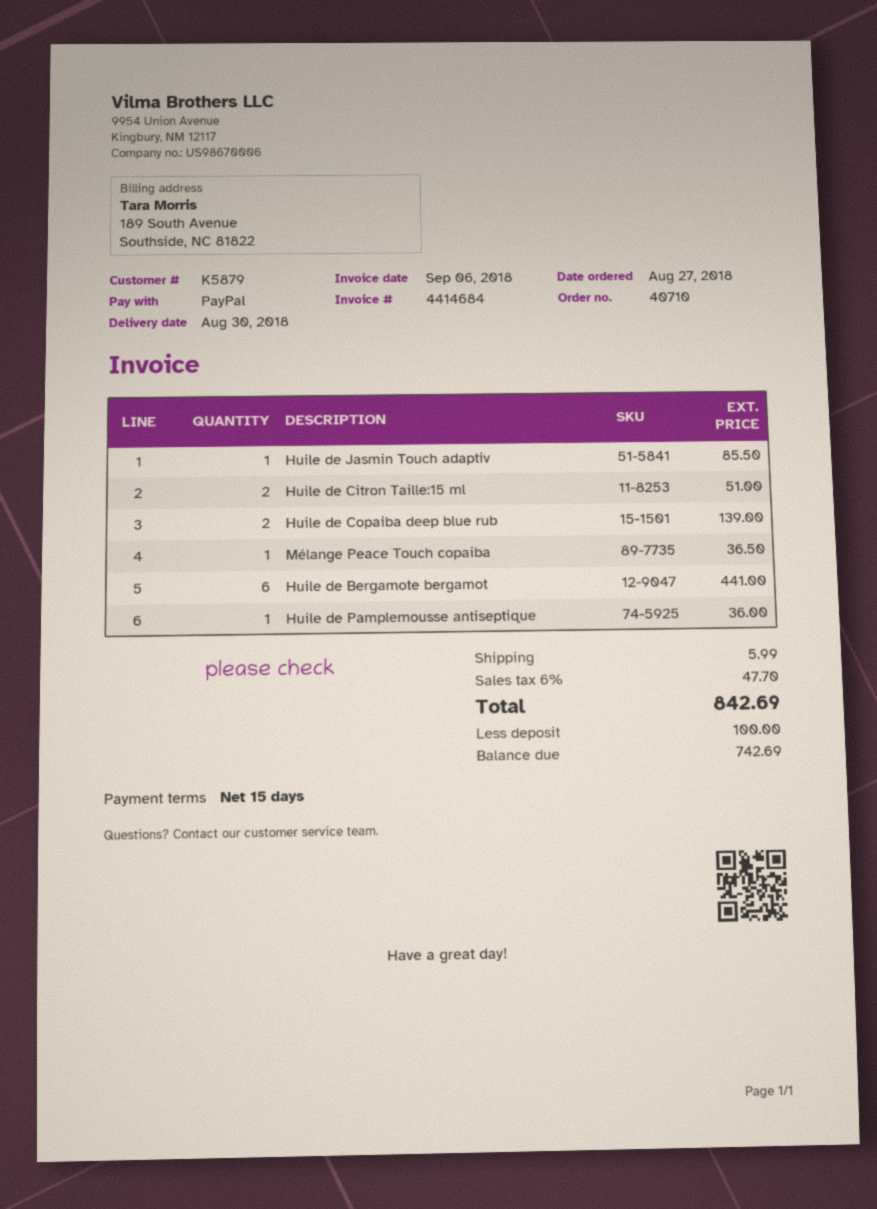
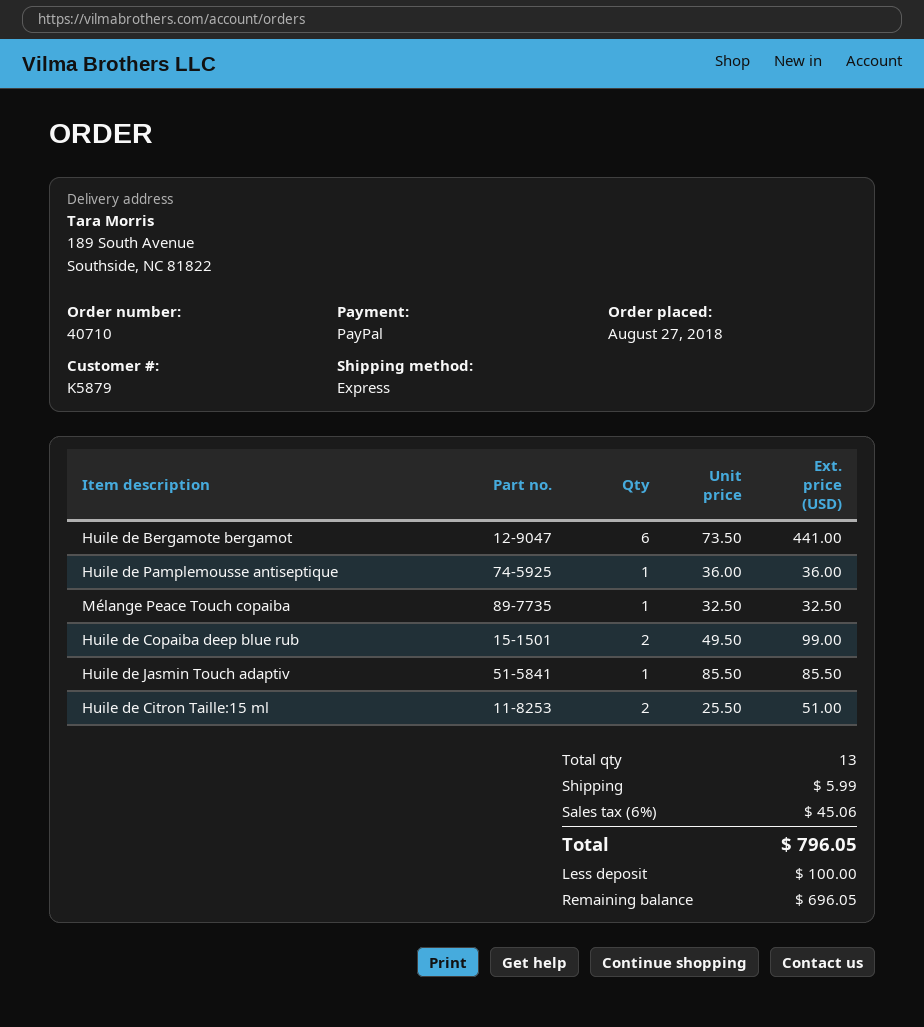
Huile de Copaiba deep blue rub: 2 for 139.00 -> 2 for 99.00
Mélange Peace Touch copaiba: 1 for 36.50 -> 1 for 32.50
tax: 6% = 47.70 -> 6% = 45.06
total: 842.69 -> 796.05
balance: 742.69 -> 696.05

